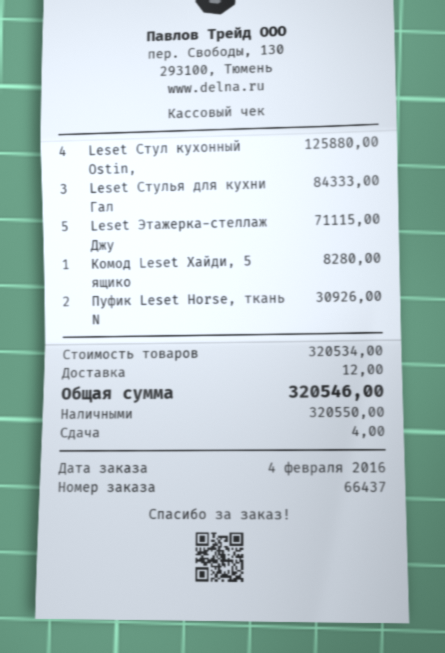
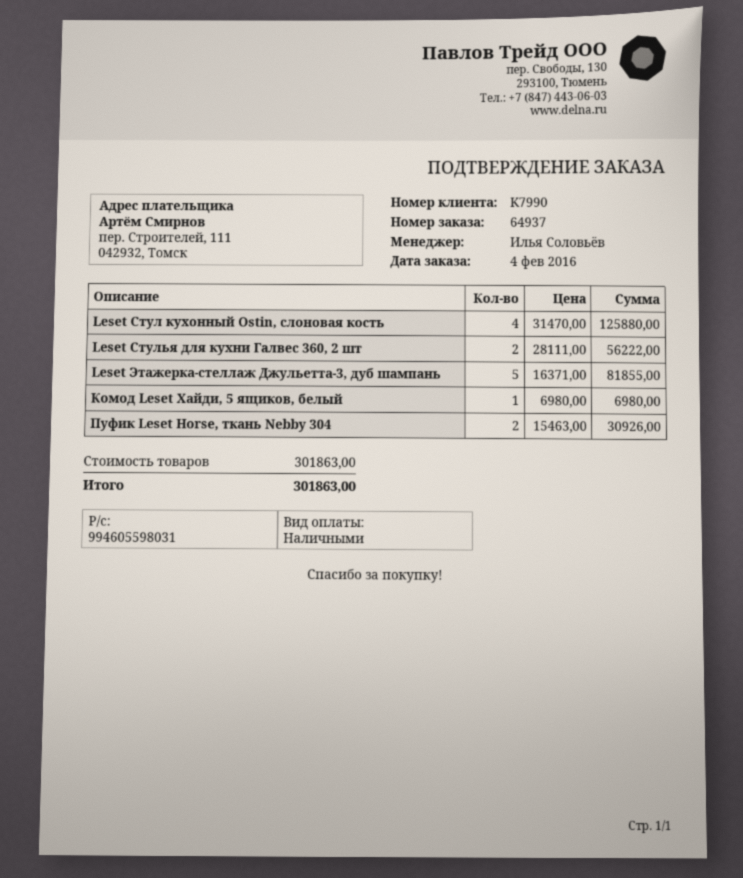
order number: 66437 -> 64937
Leset Стулья для кухни Гал: 3 for 84333.00 -> 2 for 56222.00
Leset Этажерка-стеллаж Джу: 5 for 71115.00 -> 5 for 81855.00
Комод Leset Хайди, 5 ящико: 1 for 8280.00 -> 1 for 6980.00
subtotal: 320534.00 -> 301863.00
shipping: 12.00 -> none
total: 320546.00 -> 301863.00

